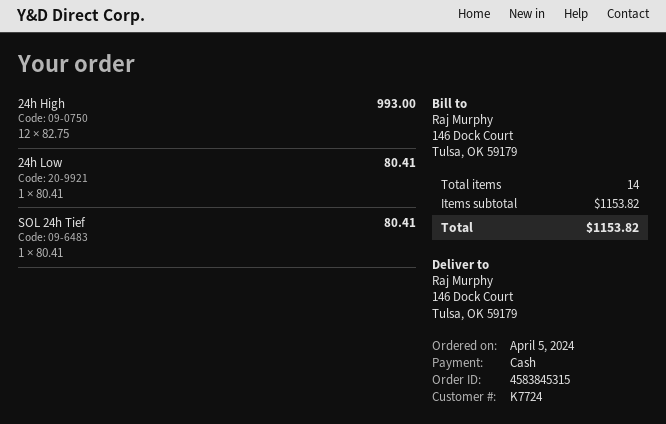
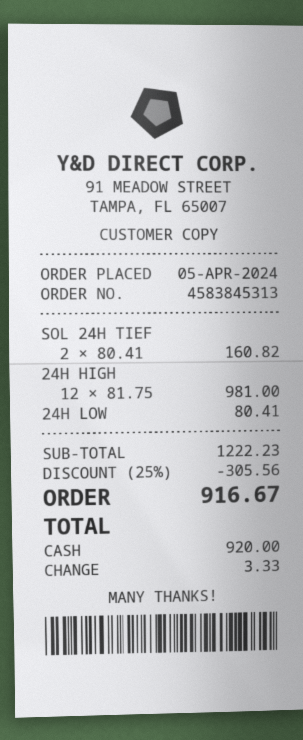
order number: 4583845315 -> 4583845313
24h High: 12 x 82.75 = 993.00 -> 12 x 81.75 = 981.00
SOL 24h Tief: 1 x 80.41 = 80.41 -> 2 x 80.41 = 160.82
subtotal: 1153.82 -> 1222.23
discount: none -> 25% = 305.56
total: 1153.82 -> 916.67

